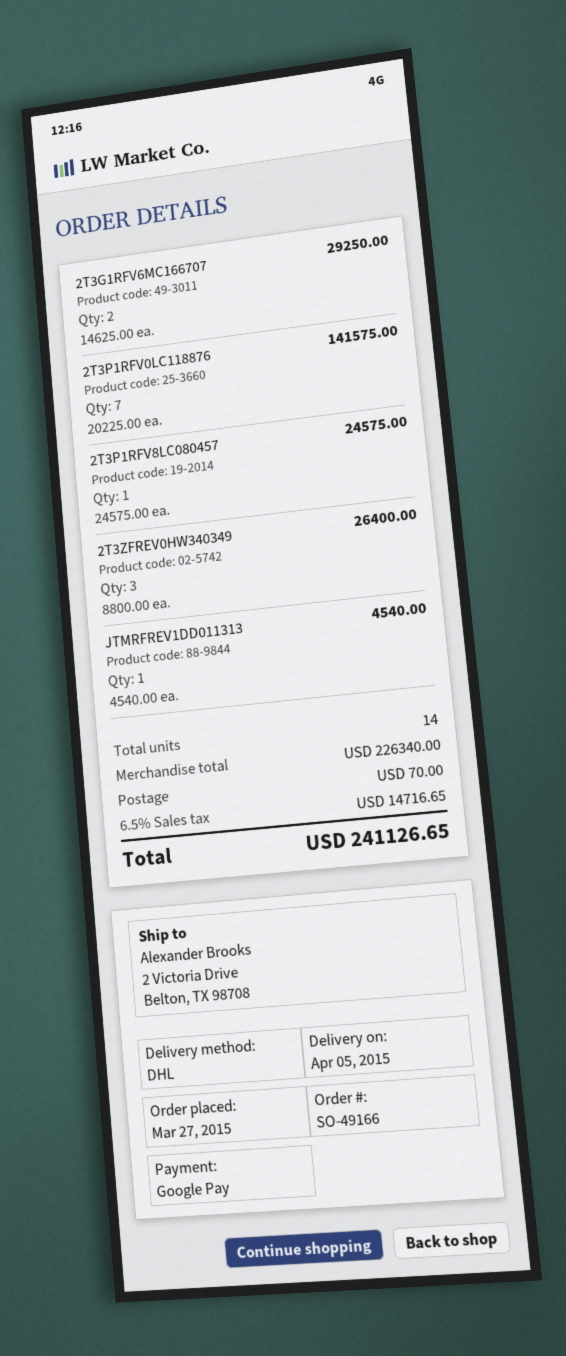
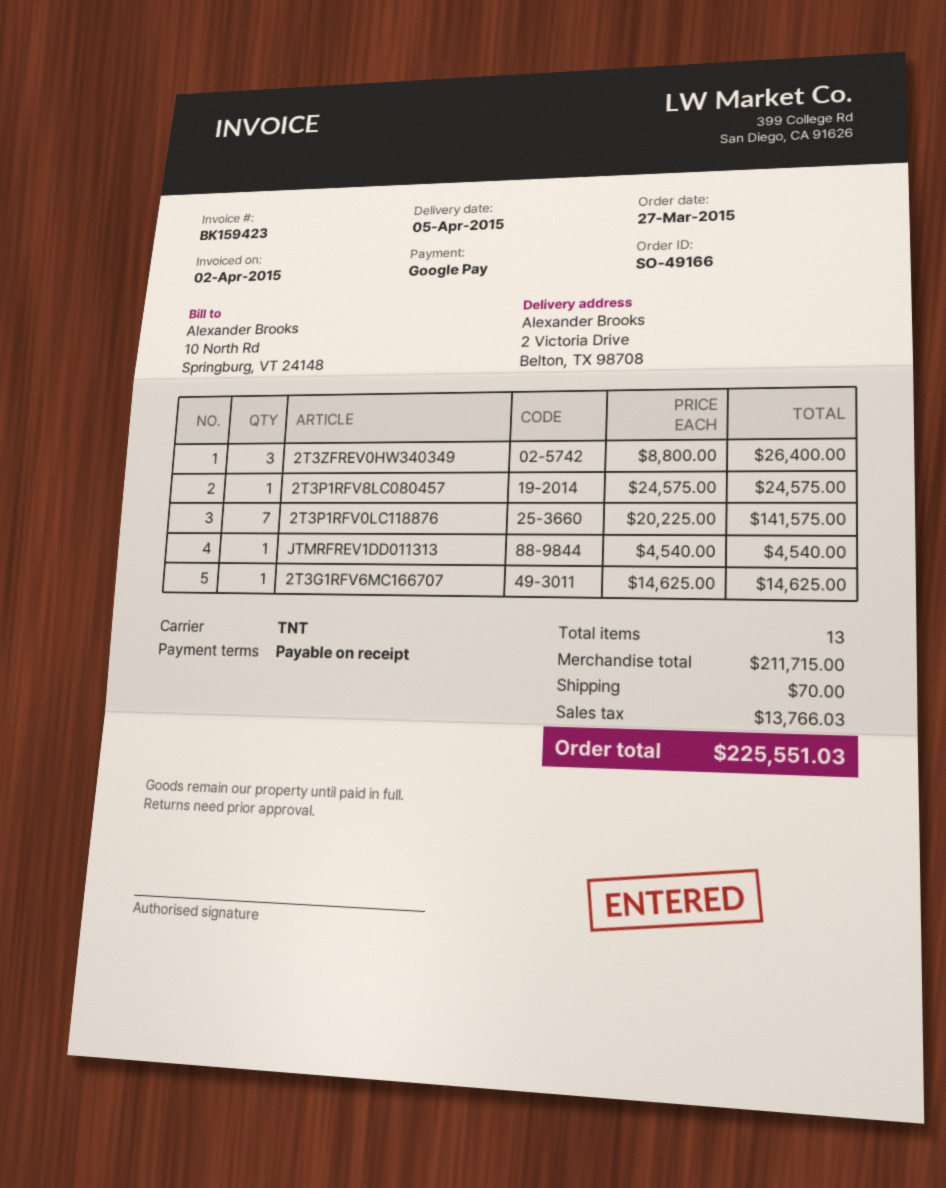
shipping method: DHL -> TNT
2T3G1RFV6MC166707: 2 x 14625.00 = 29250.00 -> 1 x 14625.00 = 14625.00
total quantity: 14 -> 13
subtotal: 226340.00 -> 211715.00
tax: 14716.65 -> 13766.03
total: 241126.65 -> 225551.03

